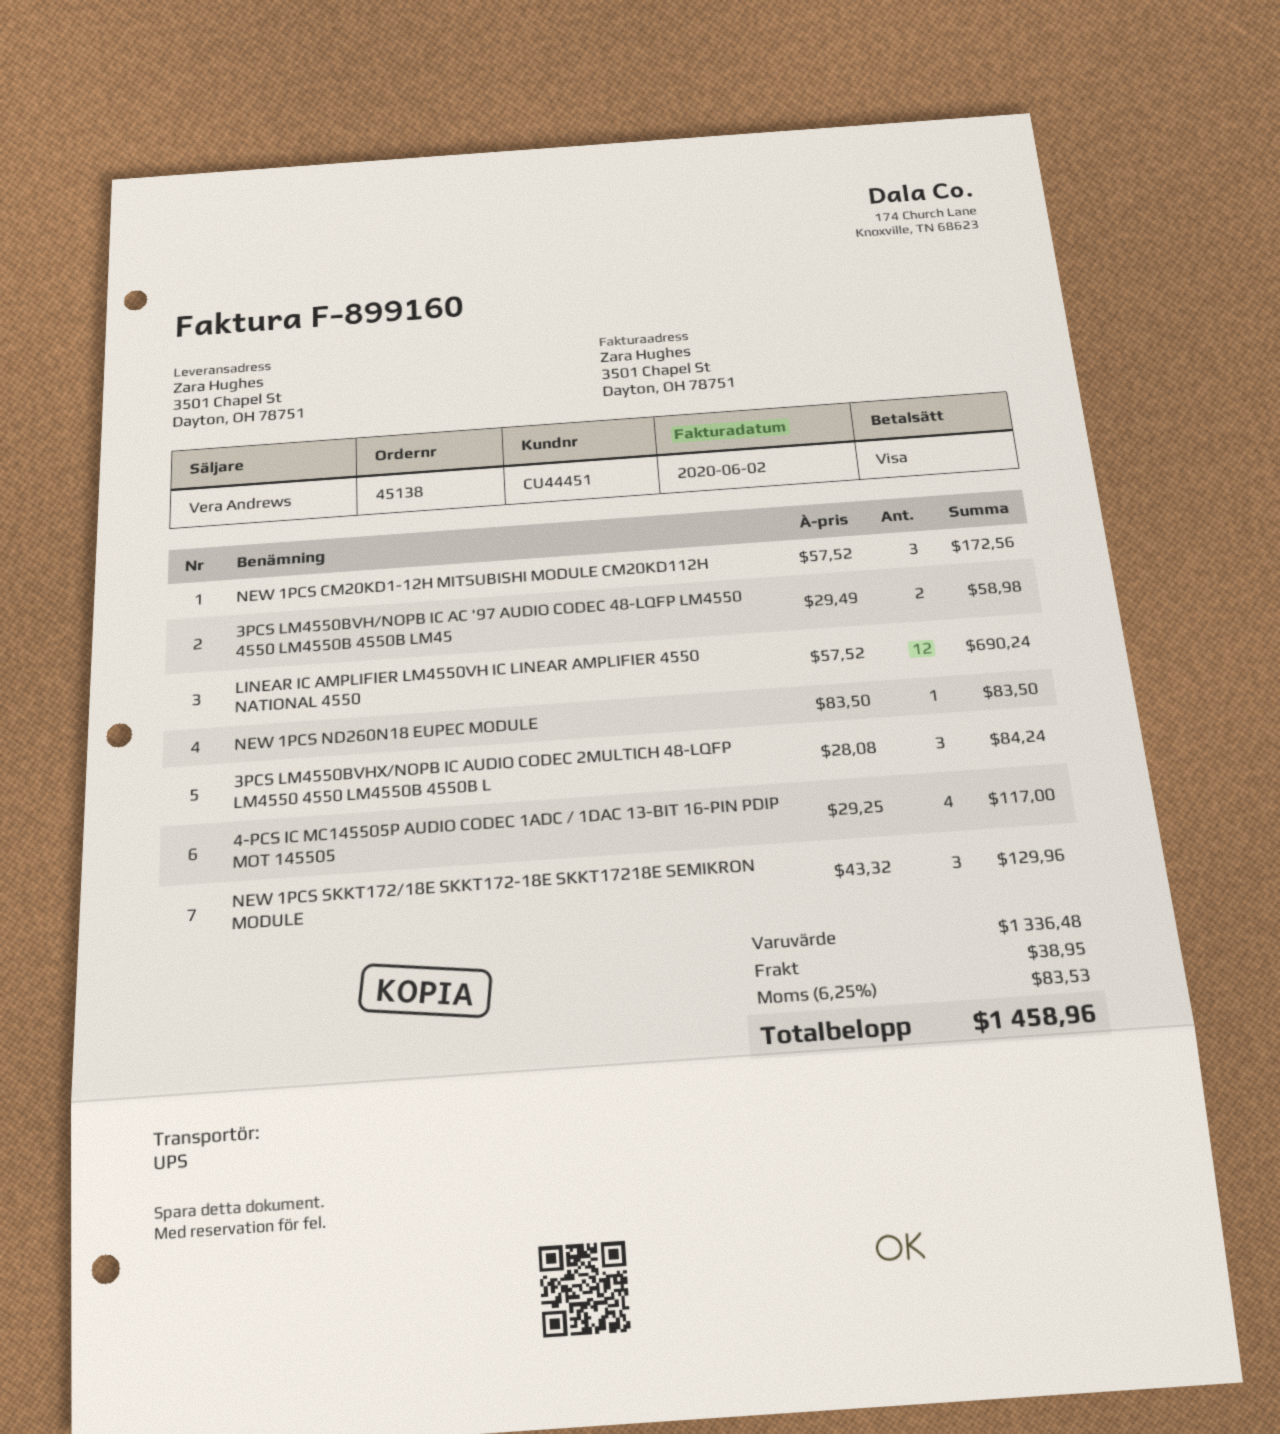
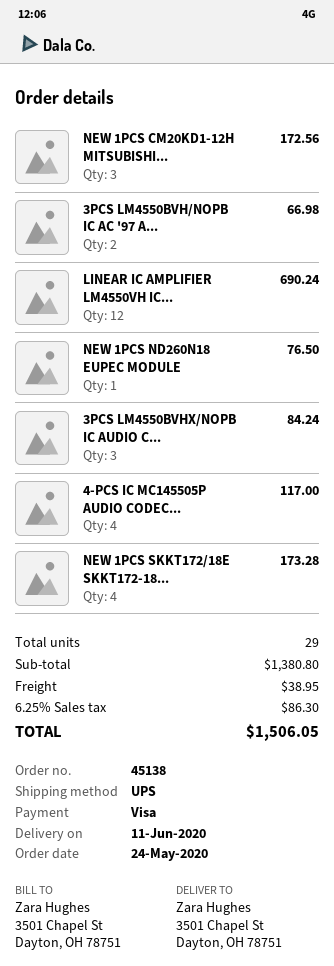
3PCS LM4550BVH/NOPB IC AC '97 AUDIO CODEC 48-LQFP LM4550 4550 LM4550B 4550B LM45: 2 for 58.98 -> 2 for 66.98
NEW 1PCS ND260N18 EUPEC MODULE: 1 for 83.50 -> 1 for 76.50
NEW 1PCS SKKT172/18E SKKT172-18E SKKT17218E SEMIKRON MODULE: 3 for 129.96 -> 4 for 173.28
subtotal: 1336.48 -> 1380.80
tax: 6.25% = 83.53 -> 6.25% = 86.30
total: 1458.96 -> 1506.05

